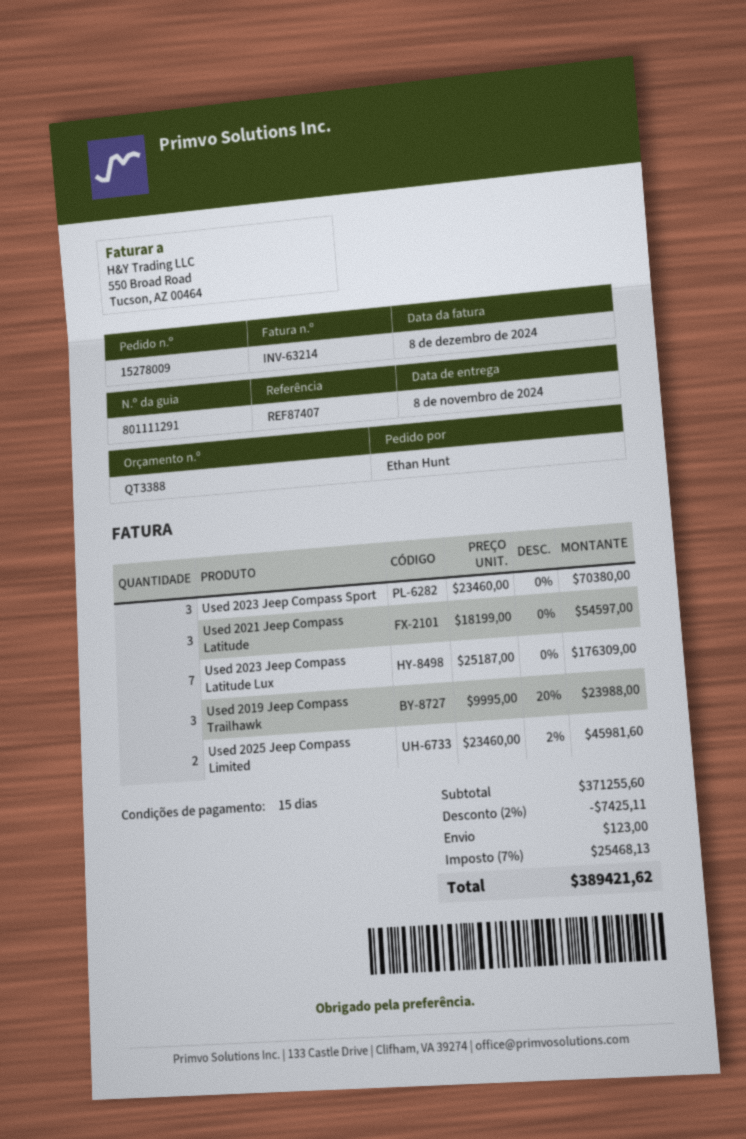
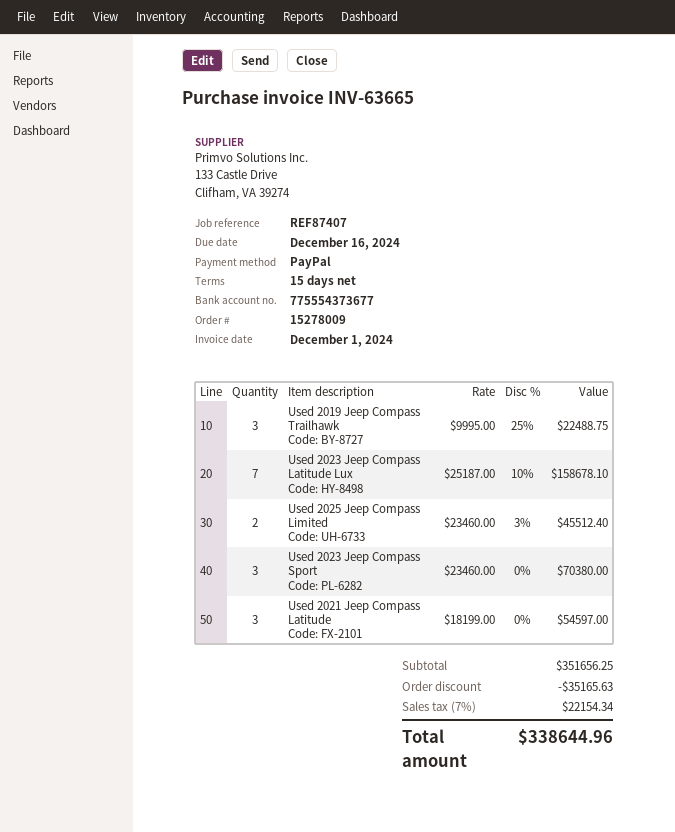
invoice number: INV-63214 -> INV-63665
invoice date: 2024-12-08 -> 2024-12-01
Used 2023 Jeep Compass Latitude Lux: 7 x 25187.00 = 176309.00 -> 7 x 25187.00 - 10% = 158678.10
Used 2019 Jeep Compass Trailhawk: 3 x 9995.00 - 20% = 23988.00 -> 3 x 9995.00 - 25% = 22488.75
Used 2025 Jeep Compass Limited: 2 x 23460.00 - 2% = 45981.60 -> 2 x 23460.00 - 3% = 45512.40
subtotal: 371255.60 -> 351656.25
discount: 7425.11 -> 35165.63
shipping: 123.00 -> none
tax: 7% = 25468.13 -> 7% = 22154.34
total: 389421.62 -> 338644.96

